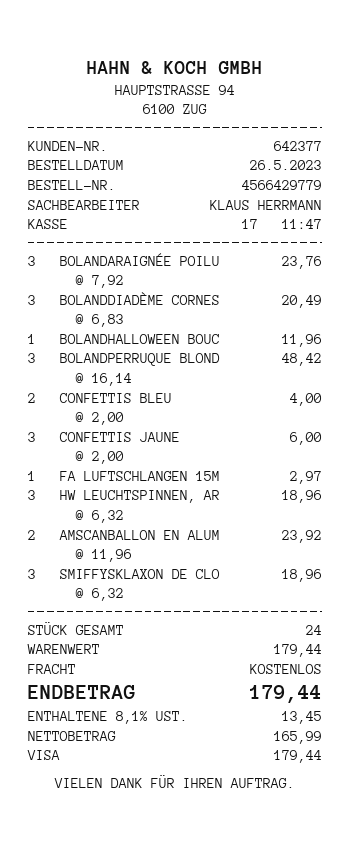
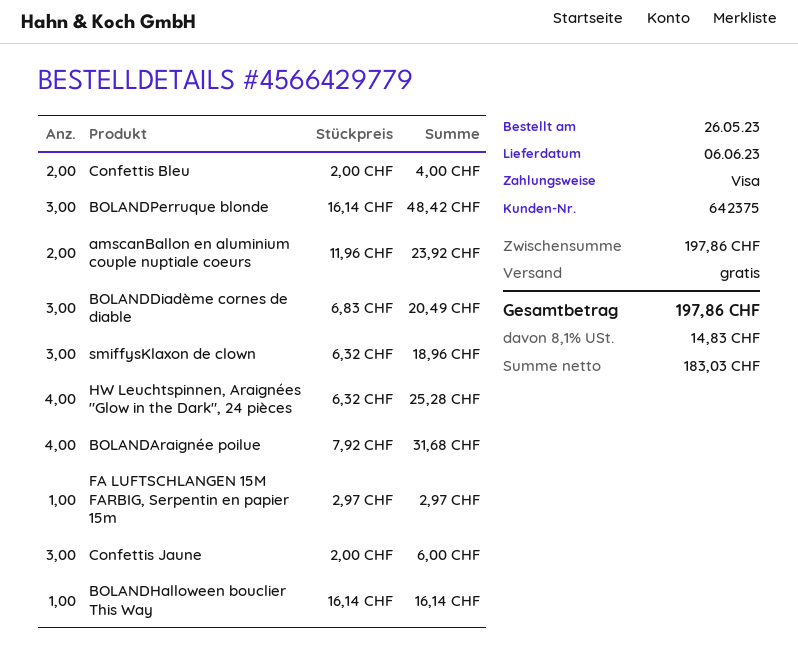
customer number: 642377 -> 642375
BOLANDARAIGNÉE POILU: 3 x 7.92 = 23.76 -> 4 x 7.92 = 31.68
BOLANDHALLOWEEN BOUC: 1 x 11.96 = 11.96 -> 1 x 16.14 = 16.14
HW LEUCHTSPINNEN, AR: 3 x 6.32 = 18.96 -> 4 x 6.32 = 25.28
subtotal: 179.44 -> 197.86
net: 165.99 -> 183.03
tax: 8.1% = 13.45 -> 8.1% = 14.83
total: 179.44 -> 197.86

